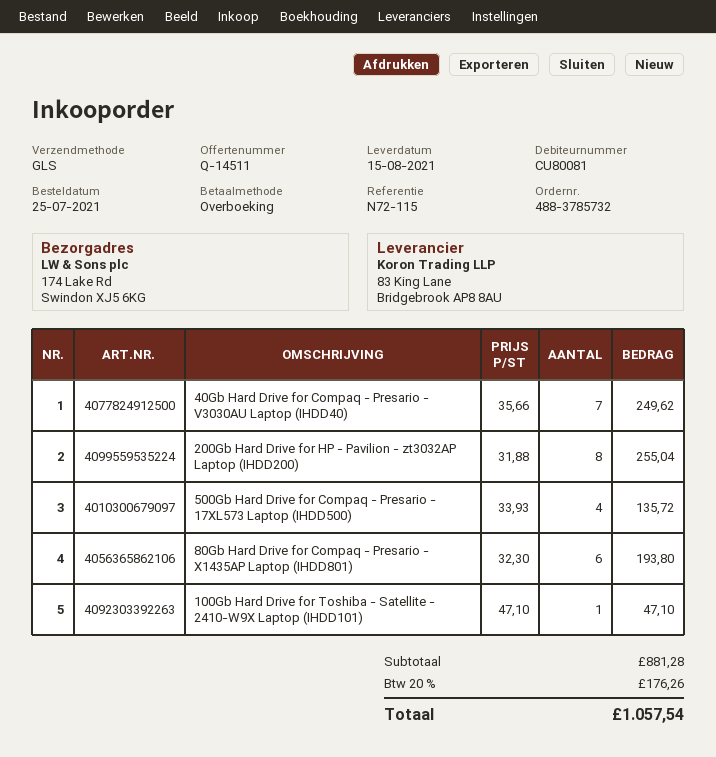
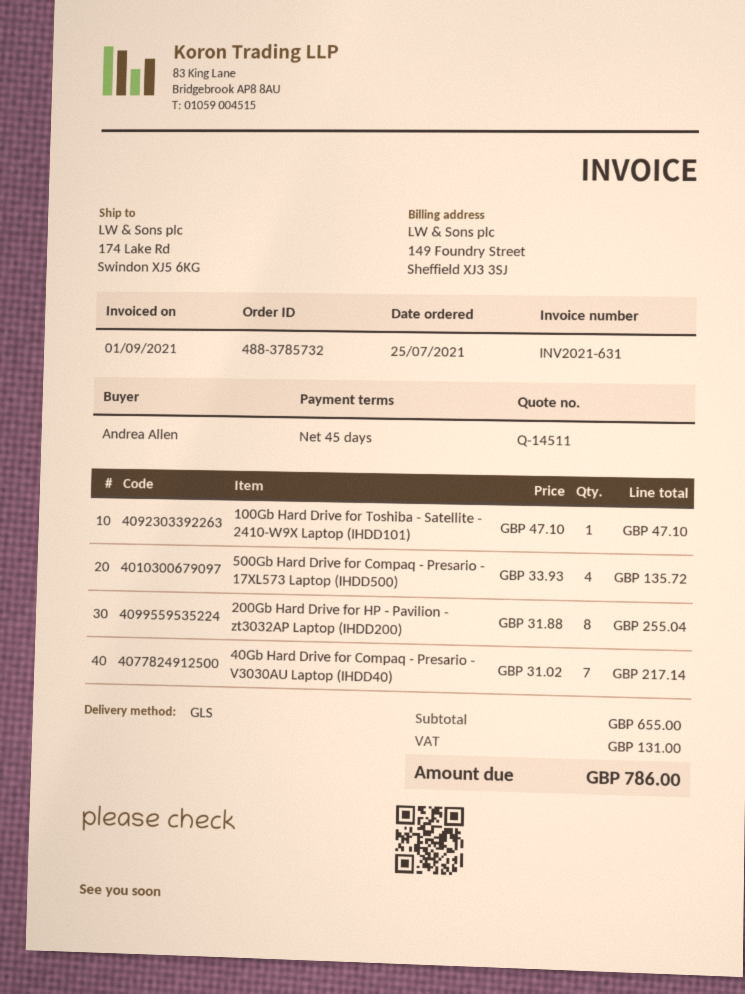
40Gb Hard Drive for Compaq - Presario - V3030AU Laptop (IHDD40): 7 x 35.66 = 249.62 -> 7 x 31.02 = 217.14
80Gb Hard Drive for Compaq - Presario - X1435AP Laptop (IHDD801): 6 x 32.30 = 193.80 -> none
subtotal: 881.28 -> 655.00
tax: 176.26 -> 131.00
total: 1057.54 -> 786.00

